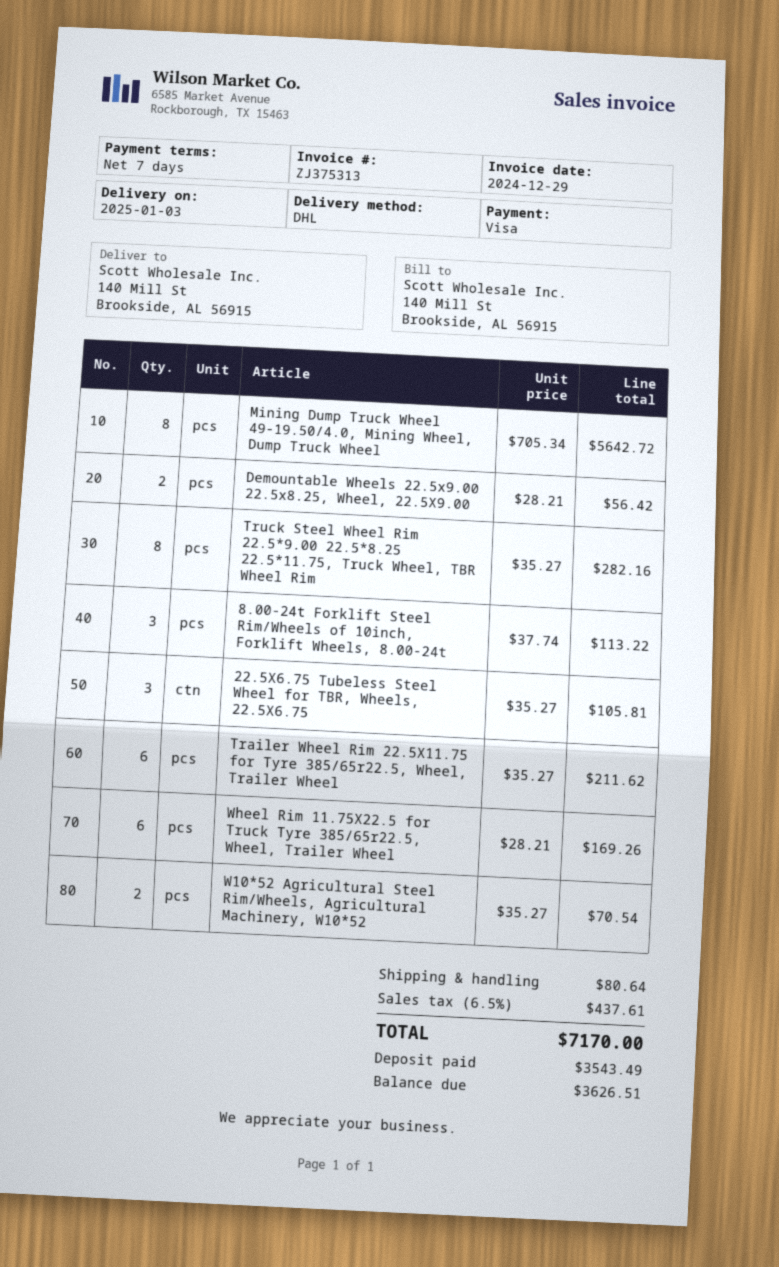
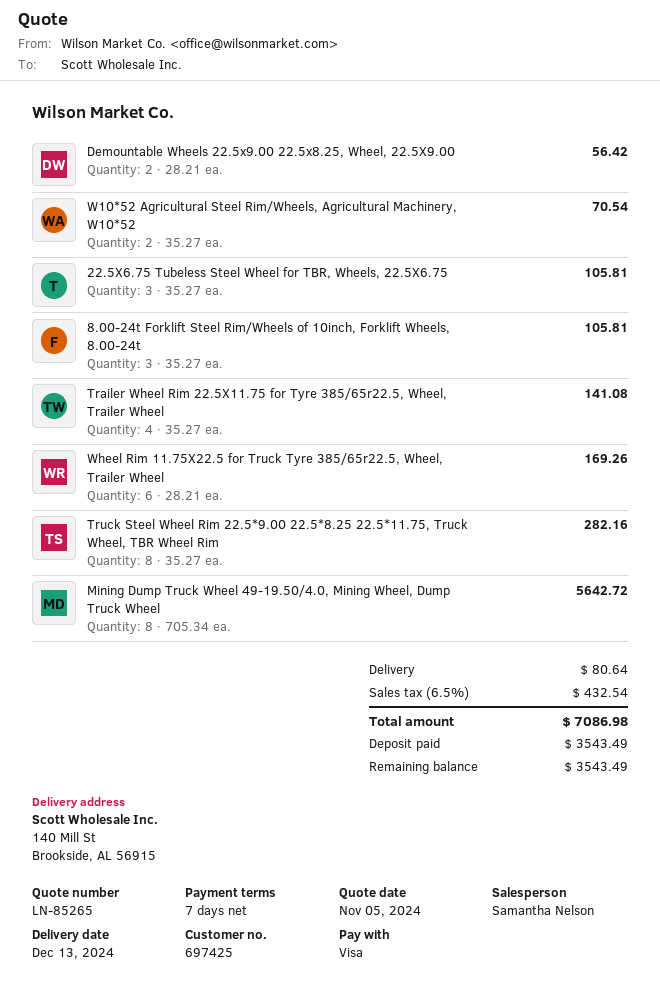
delivery date: 2025-01-03 -> 2024-12-13
8.00-24t Forklift Steel Rim/Wheels of 10inch, Forklift Wheels, 8.00-24t: 3 x 37.74 = 113.22 -> 3 x 35.27 = 105.81
Trailer Wheel Rim 22.5X11.75 for Tyre 385/65r22.5, Wheel, Trailer Wheel: 6 x 35.27 = 211.62 -> 4 x 35.27 = 141.08
tax: 6.5% = 437.61 -> 6.5% = 432.54
total: 7170.00 -> 7086.98
balance: 3626.51 -> 3543.49

